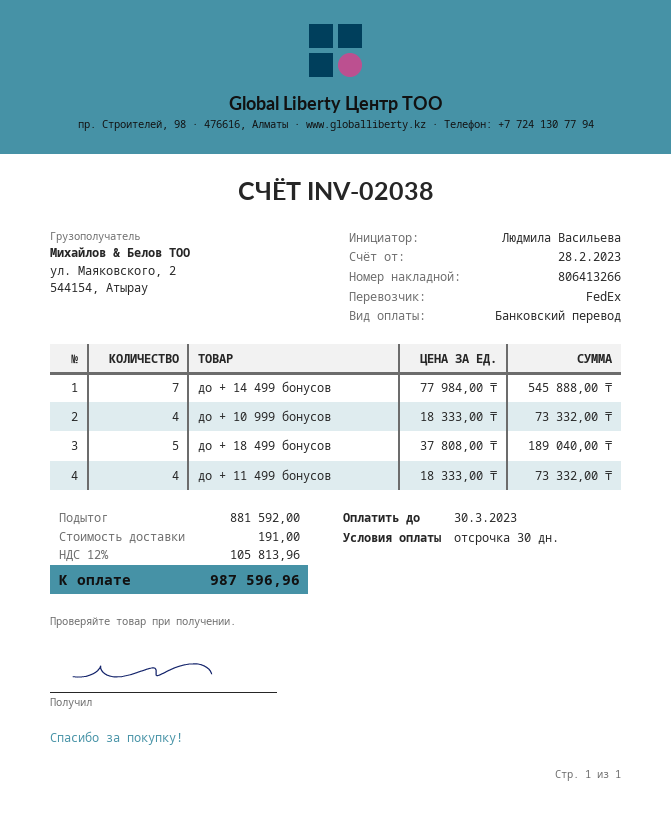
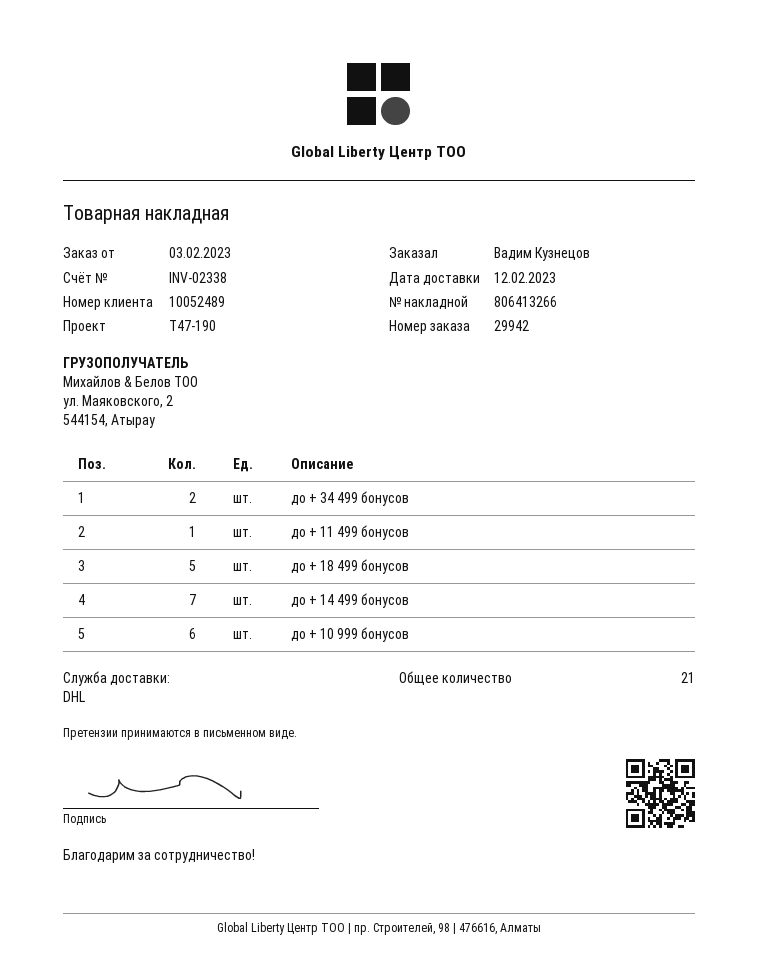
invoice number: INV-02038 -> INV-02338
ordered by: Людмила Васильева -> Вадим Кузнецов
shipping method: FedEx -> DHL
до + 10 999 бонусов: 4 -> 6
до + 11 499 бонусов: 4 -> 1
до + 34 499 бонусов: none -> 2

